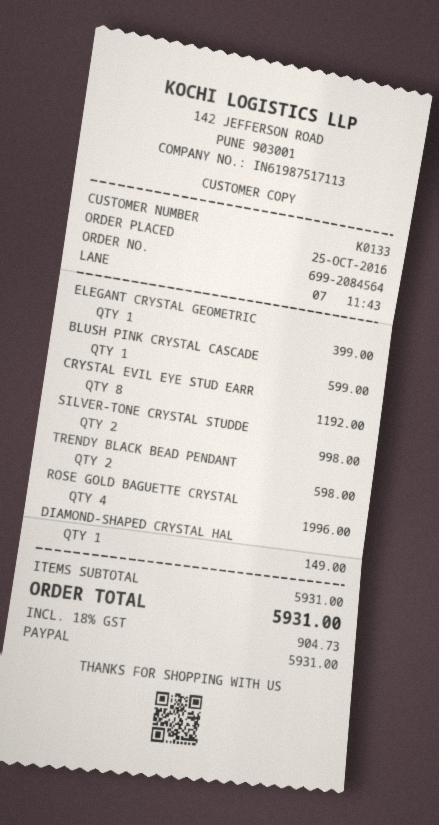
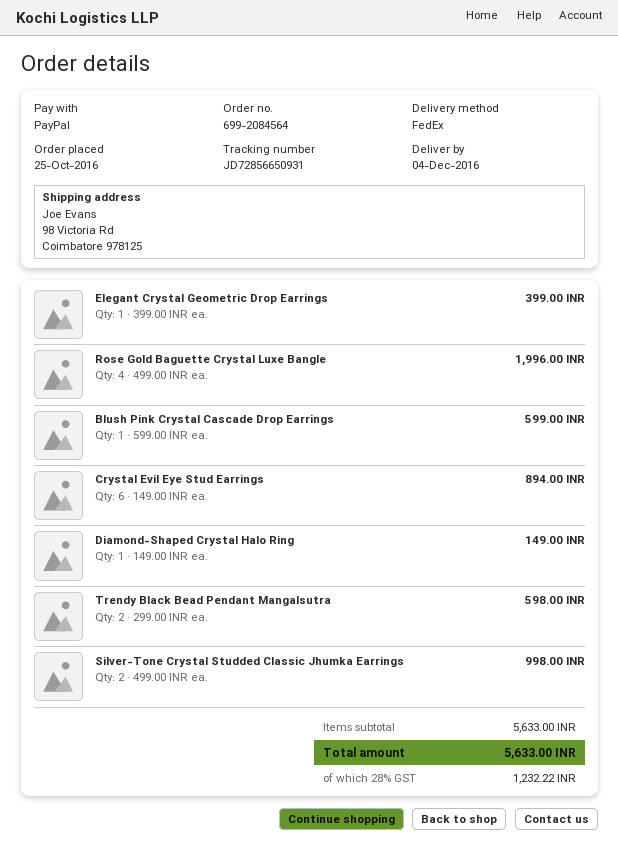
CRYSTAL EVIL EYE STUD EARR: 8 for 1192.00 -> 6 for 894.00
subtotal: 5931.00 -> 5633.00
tax: 18% = 904.73 -> 28% = 1232.22
total: 5931.00 -> 5633.00

